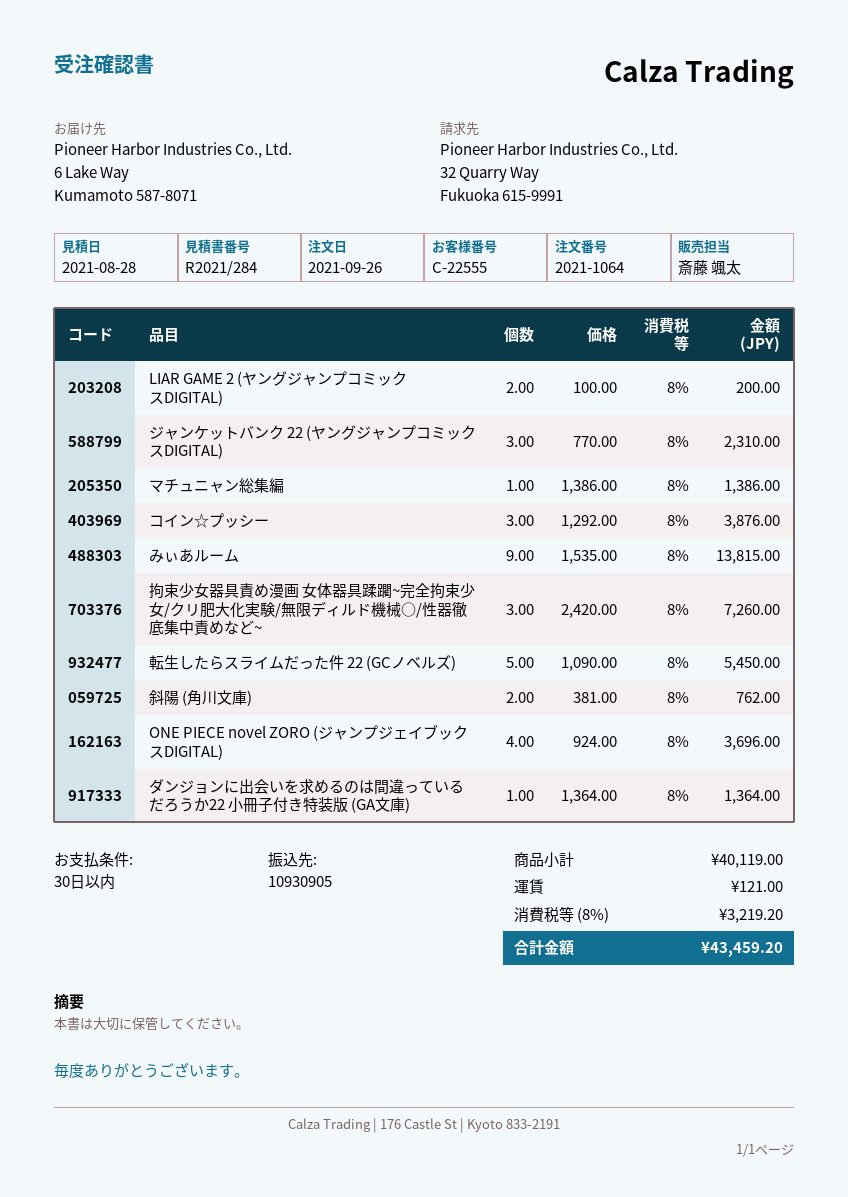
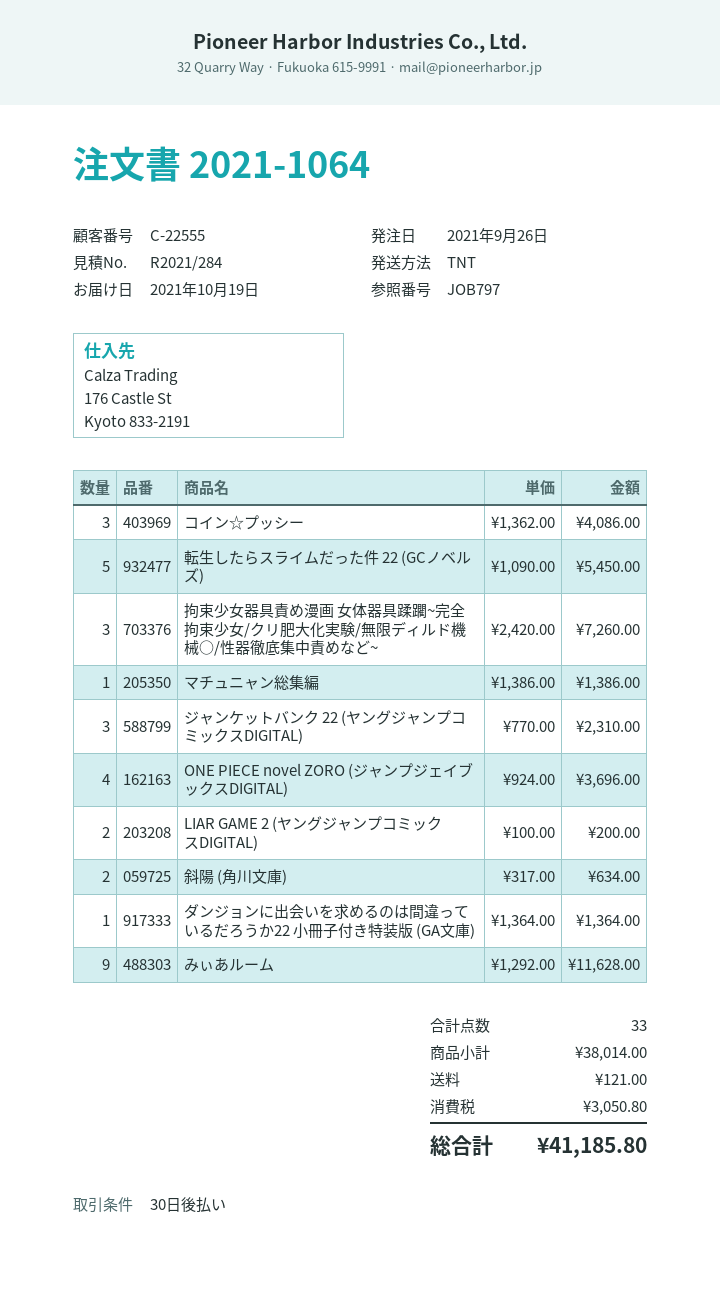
コイン☆プッシー: 3 x 1292.00 = 3876.00 -> 3 x 1362.00 = 4086.00
みぃあルーム: 9 x 1535.00 = 13815.00 -> 9 x 1292.00 = 11628.00
斜陽 (角川文庫): 2 x 381.00 = 762.00 -> 2 x 317.00 = 634.00
subtotal: 40119.00 -> 38014.00
tax: 3219.20 -> 3050.80
total: 43459.20 -> 41185.80

